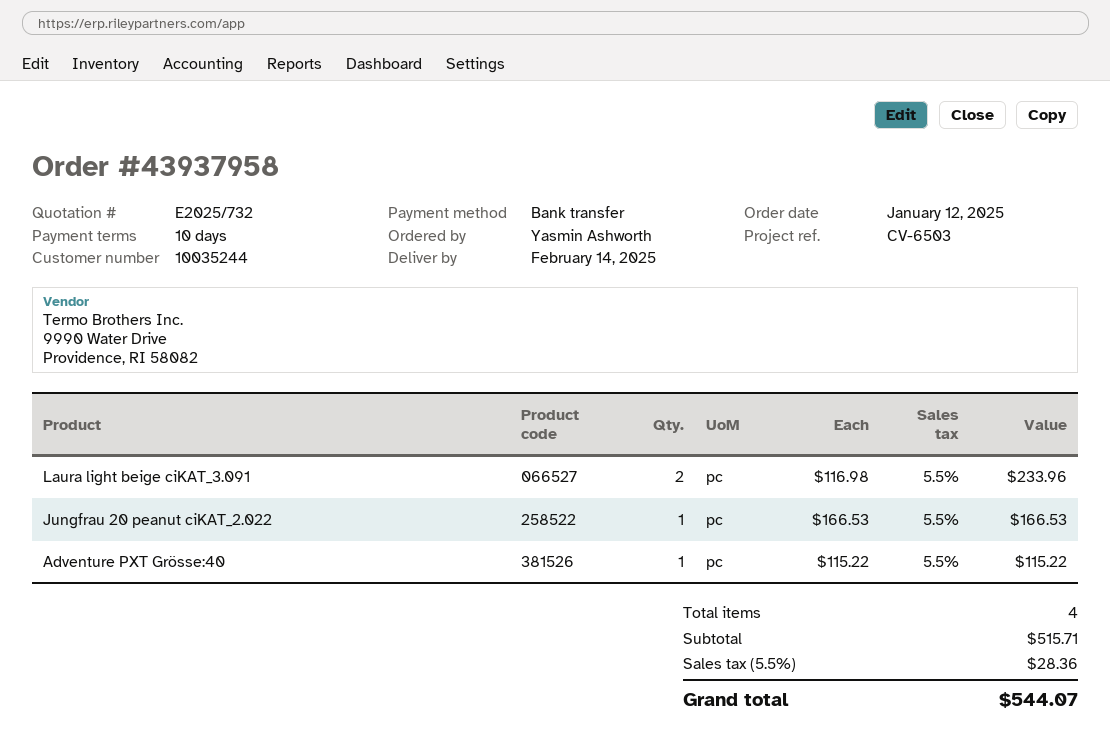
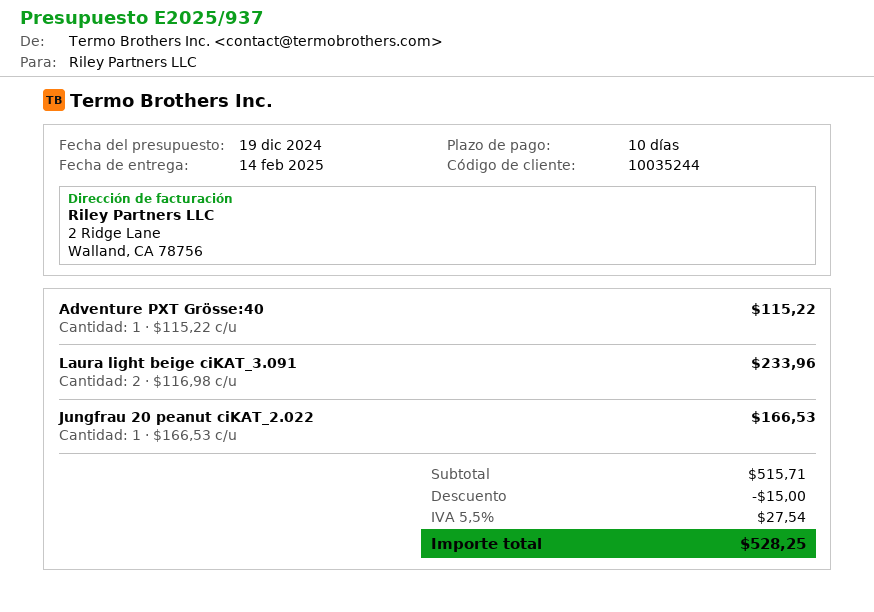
quote number: E2025/732 -> E2025/937
discount: none -> 15.00
tax: 5.5% = 28.36 -> 5.5% = 27.54
total: 544.07 -> 528.25

